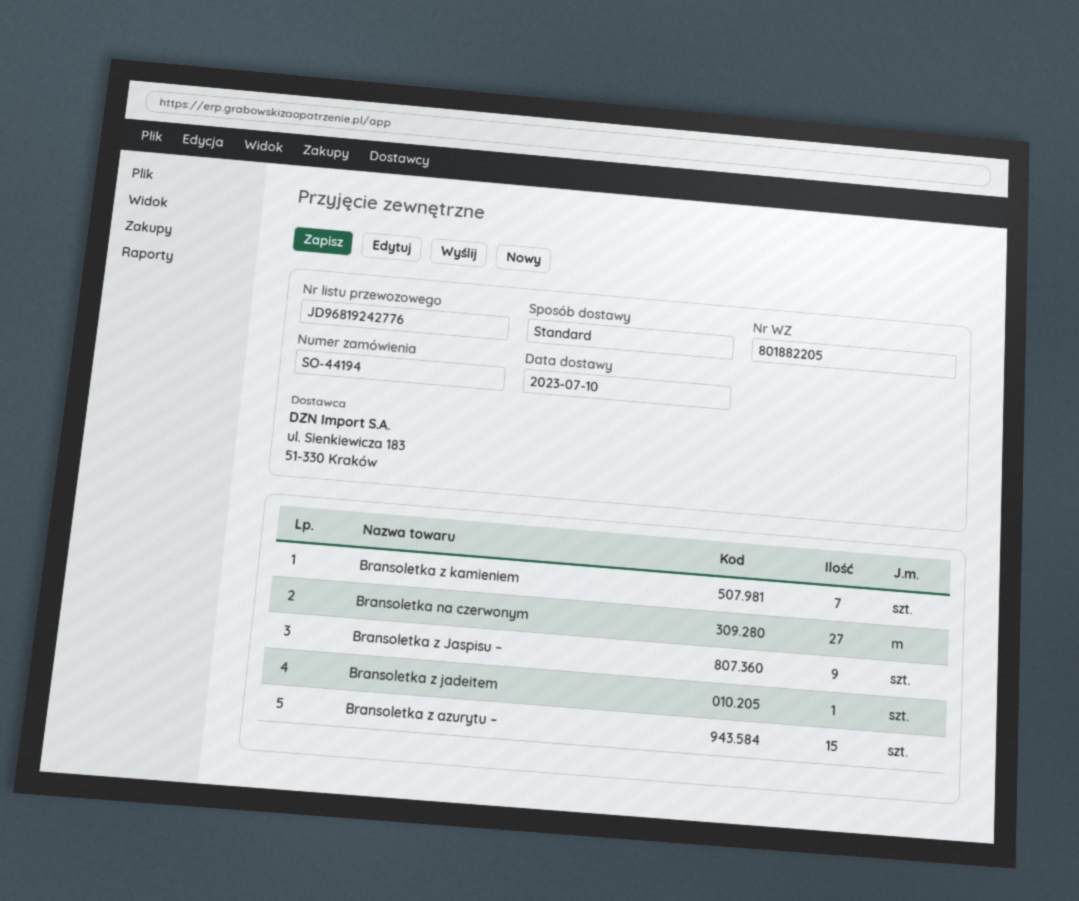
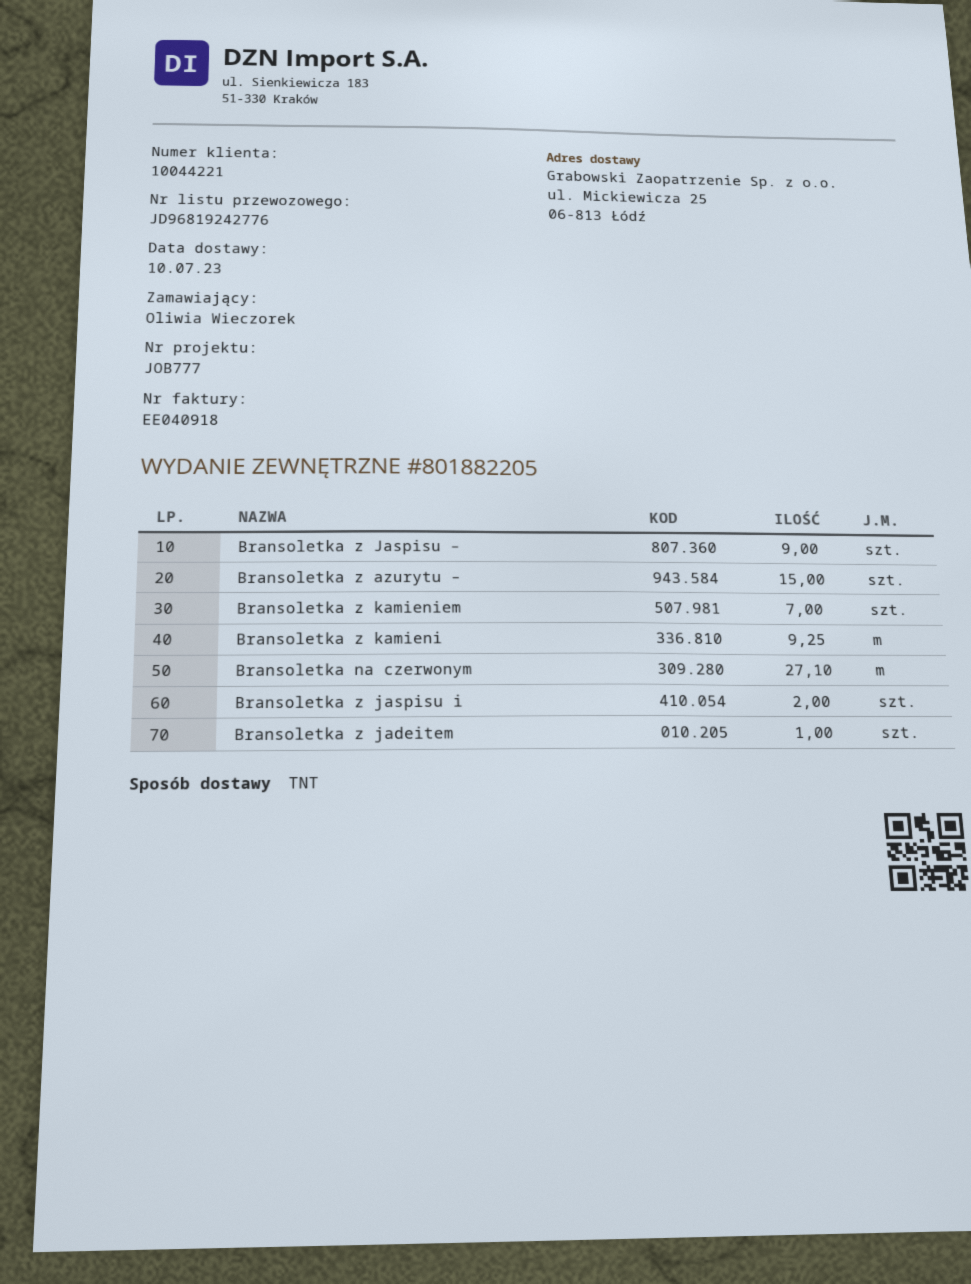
shipping method: standard -> TNT
Bransoletka na czerwonym: 27 -> 27.1
Bransoletka z kamieni: none -> 9.25
Bransoletka z jaspisu i: none -> 2

